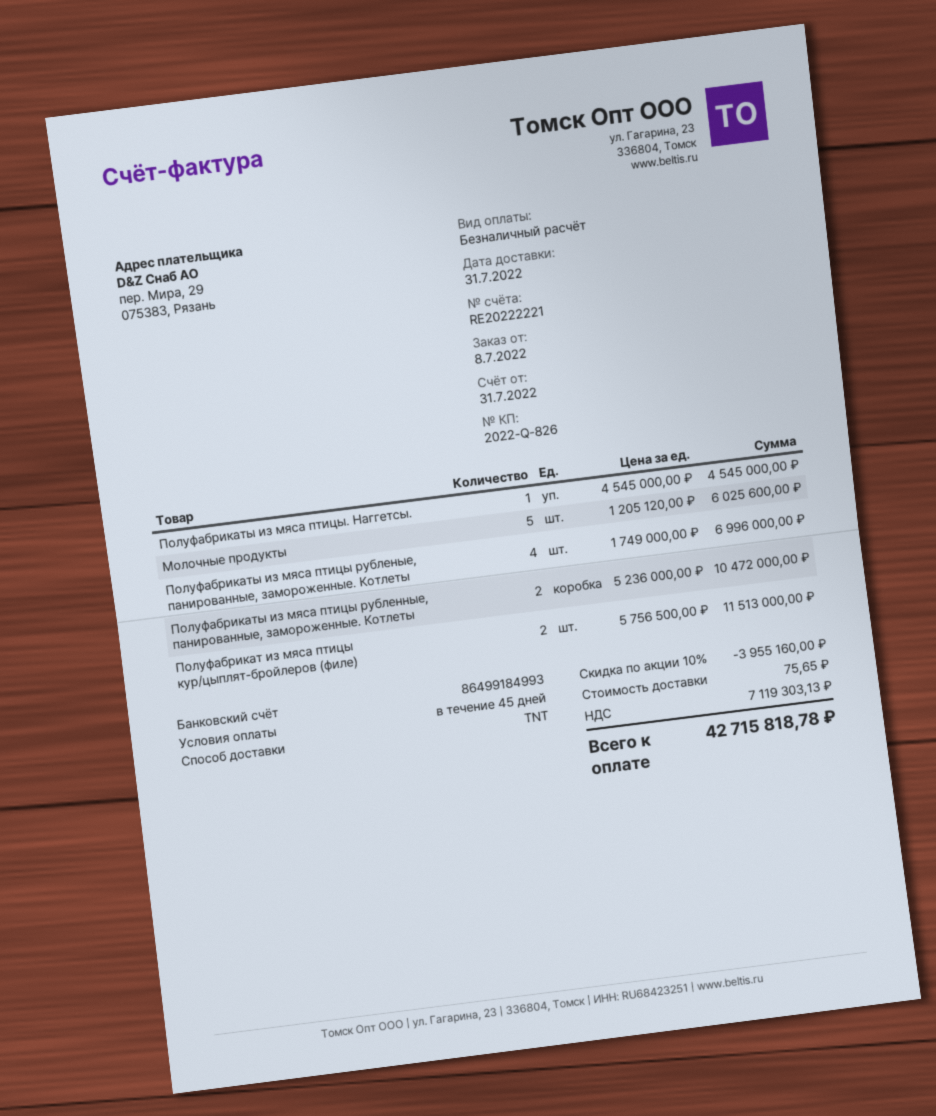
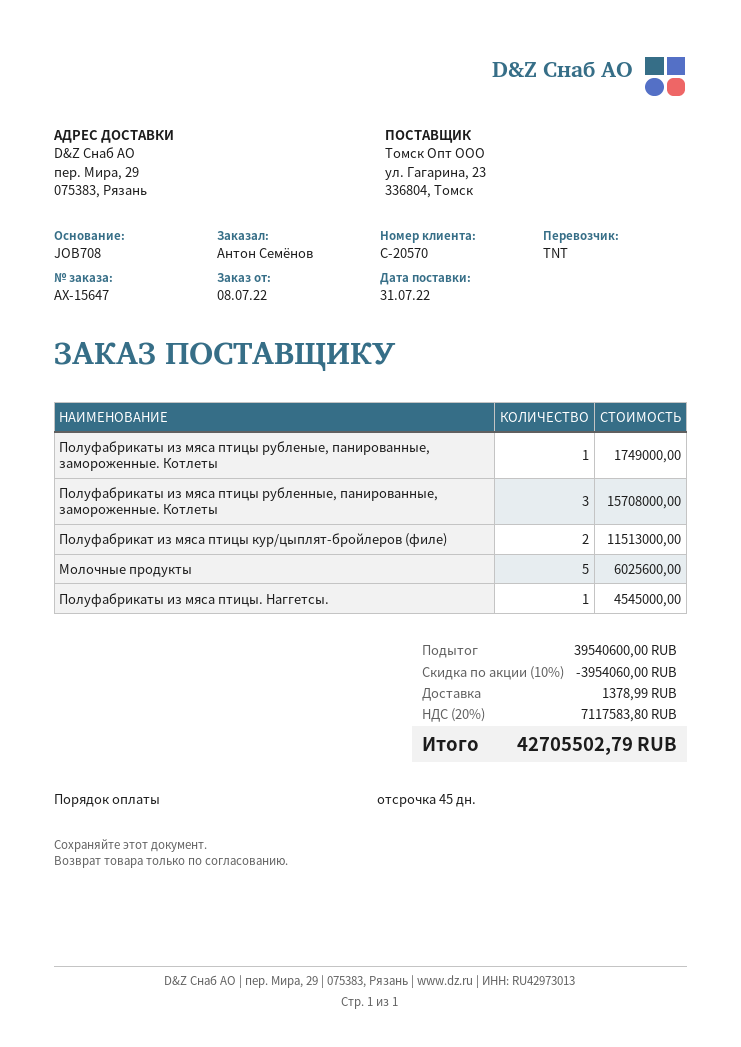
Полуфабрикаты из мяса птицы рубленые, панированные, замороженные. Котлеты: 4 for 6996000.00 -> 1 for 1749000.00
Полуфабрикаты из мяса птицы рубленные, панированные, замороженные. Котлеты: 2 for 10472000.00 -> 3 for 15708000.00
discount: 10% = 3955160.00 -> 10% = 3954060.00
shipping: 75.65 -> 1378.99
tax: 7119303.13 -> 7117583.80
total: 42715818.78 -> 42705502.79

